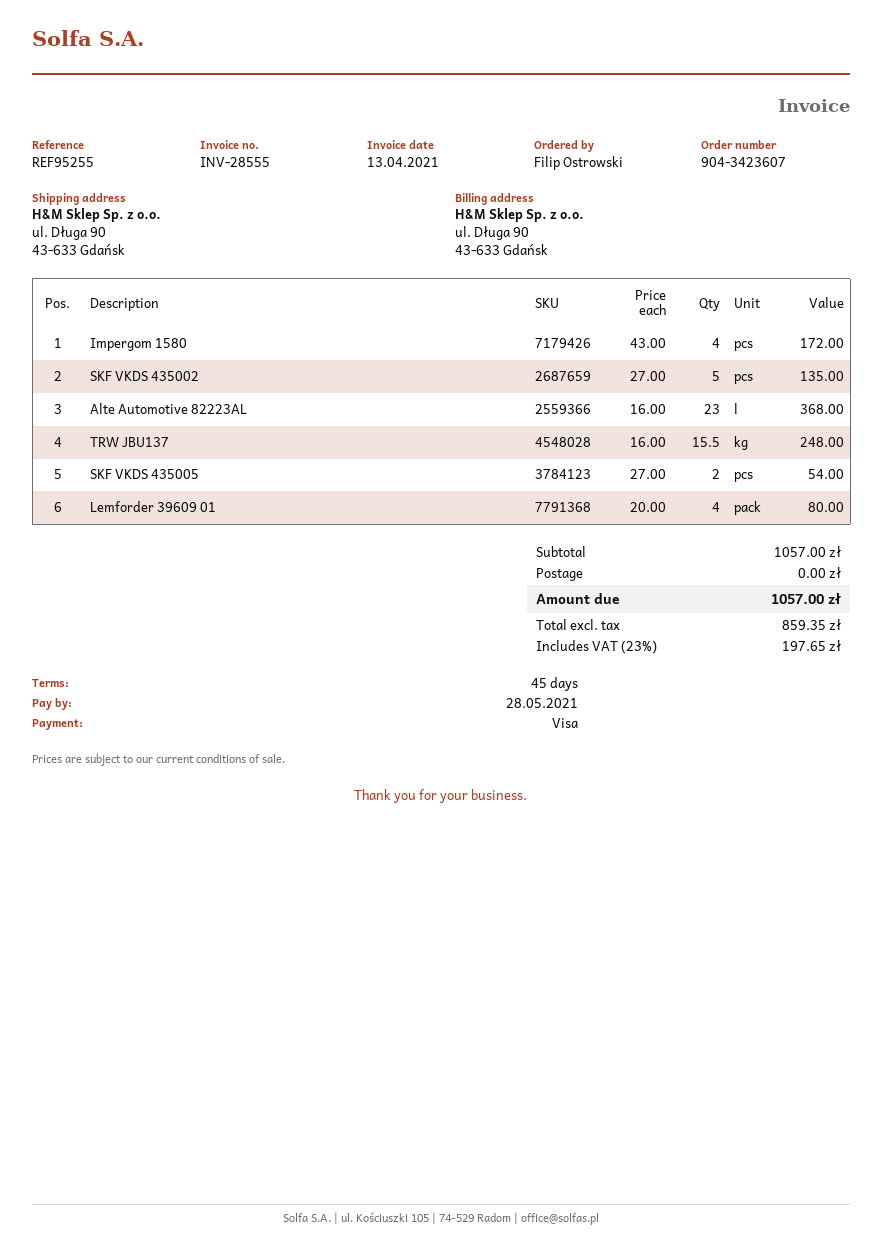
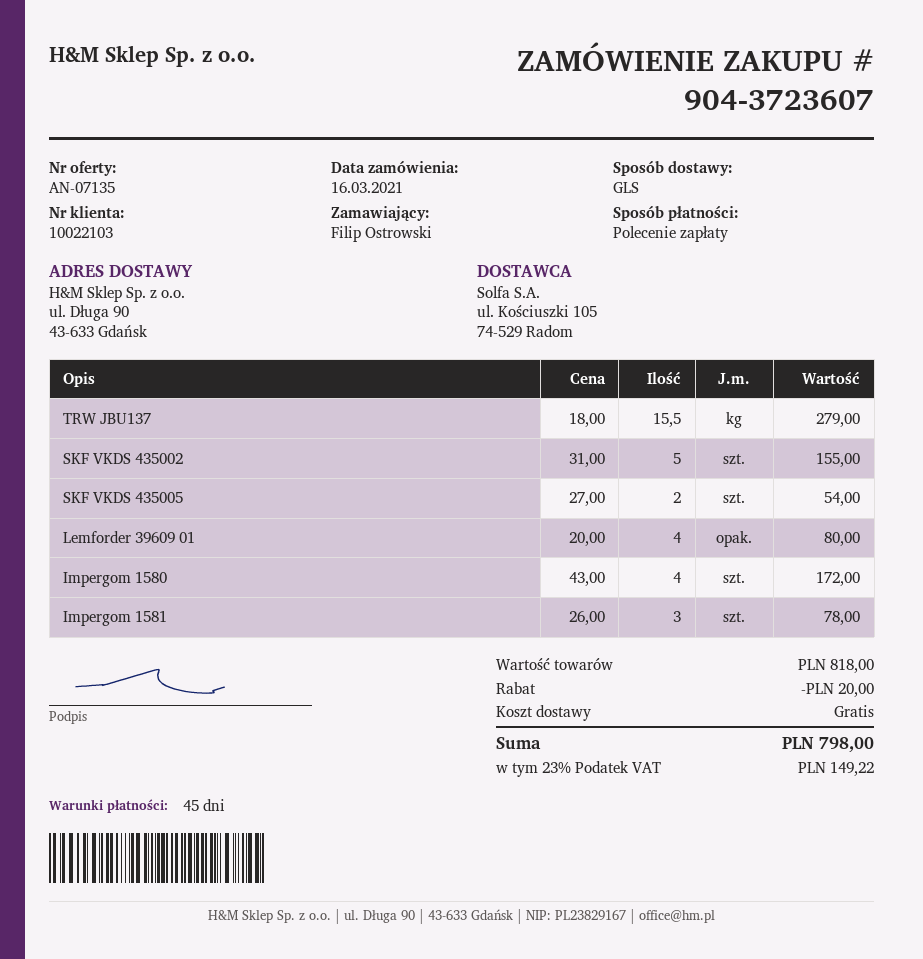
order number: 904-3423607 -> 904-3723607
payment method: Visa -> direct debit
SKF VKDS 435002: 5 x 27.00 = 135.00 -> 5 x 31.00 = 155.00
Alte Automotive 82223AL: 23 x 16.00 = 368.00 -> none
TRW JBU137: 15.5 x 16.00 = 248.00 -> 15.5 x 18.00 = 279.00
Impergom 1581: none -> 3 x 26.00 = 78.00
subtotal: 1057.00 -> 818.00
discount: none -> 20.00
tax: 23% = 197.65 -> 23% = 149.22
total: 1057.00 -> 798.00

